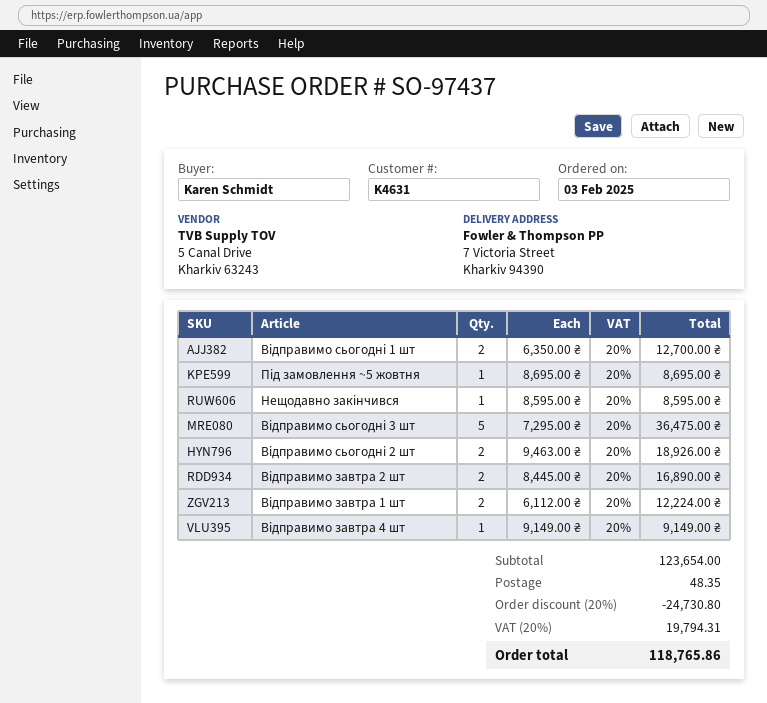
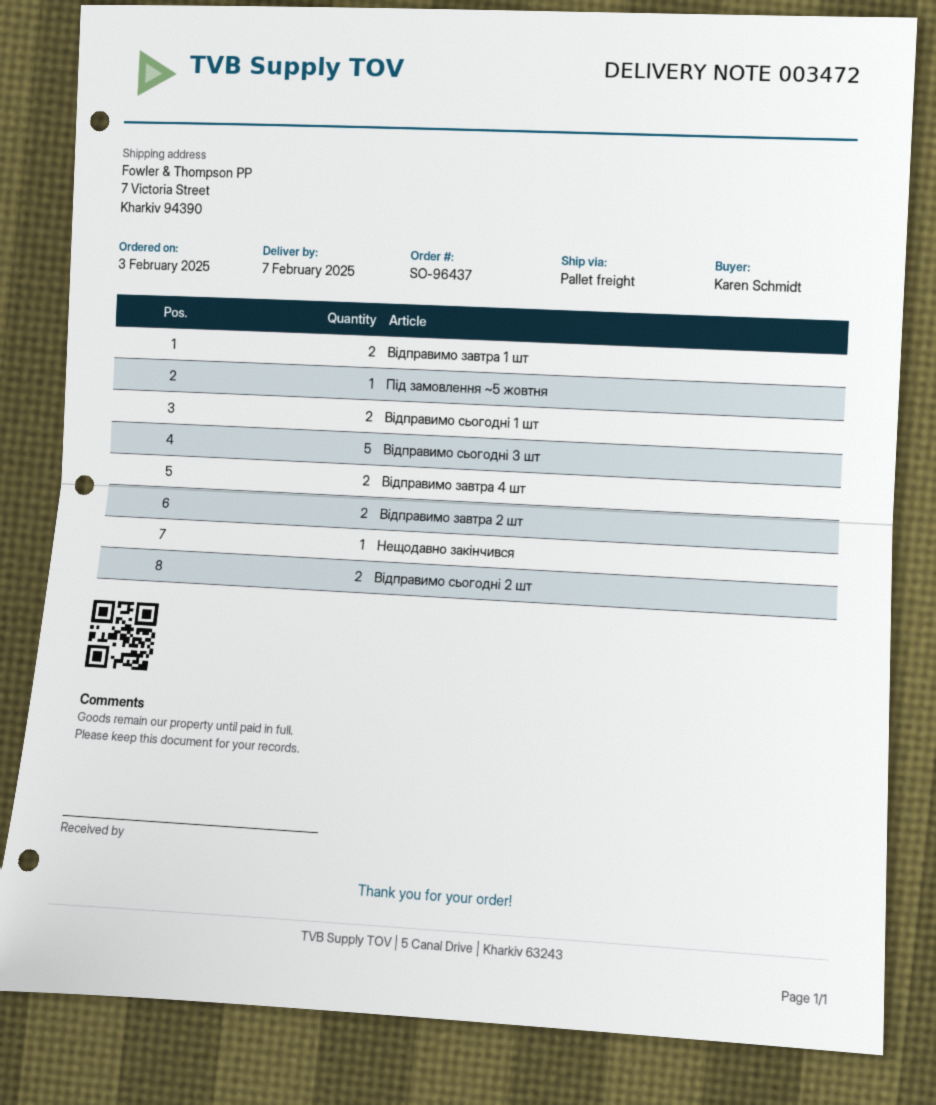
order number: SO-97437 -> SO-96437
Відправимо завтра 4 шт: 1 -> 2

